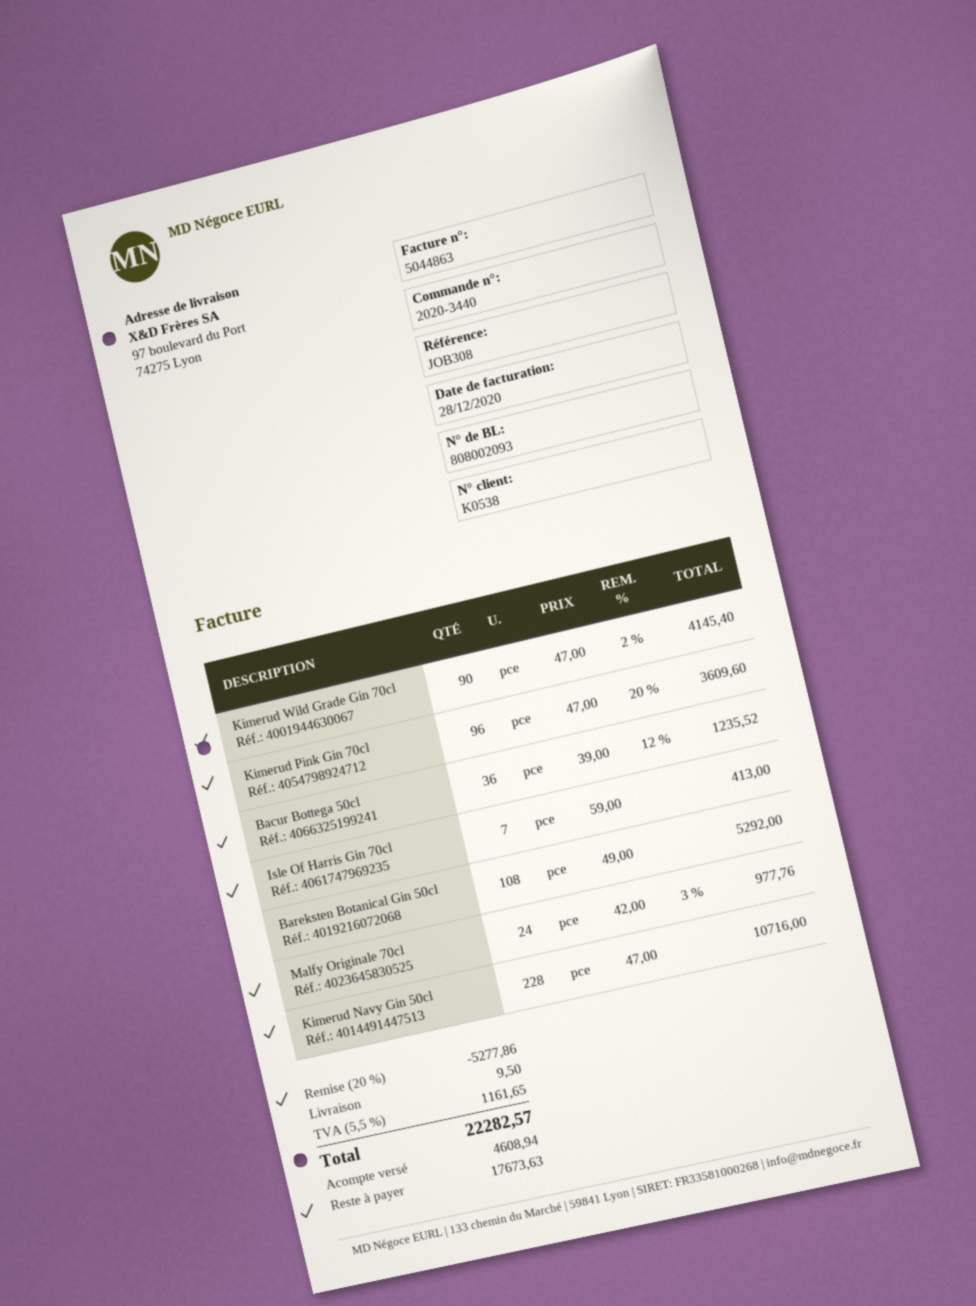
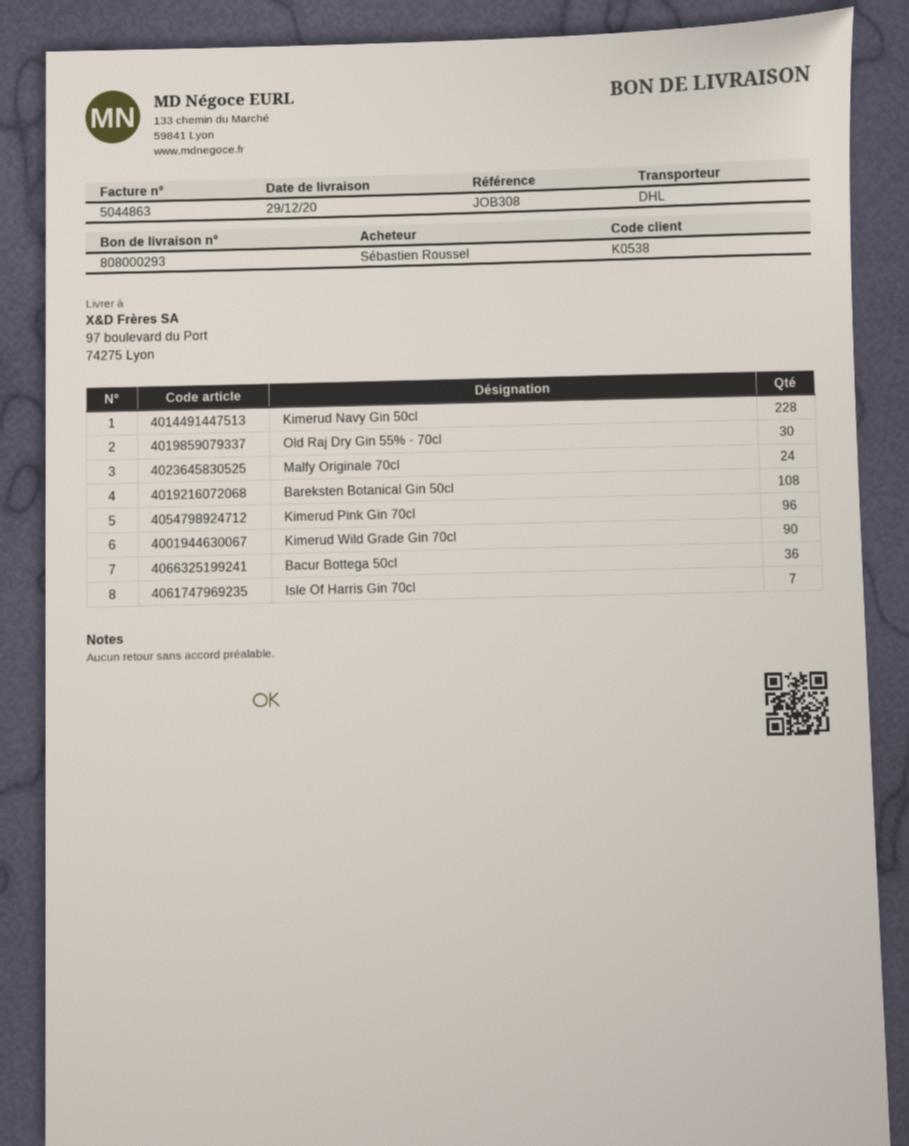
delivery note number: 808002093 -> 808000293
Old Raj Dry Gin 55% - 70cl: none -> 30

